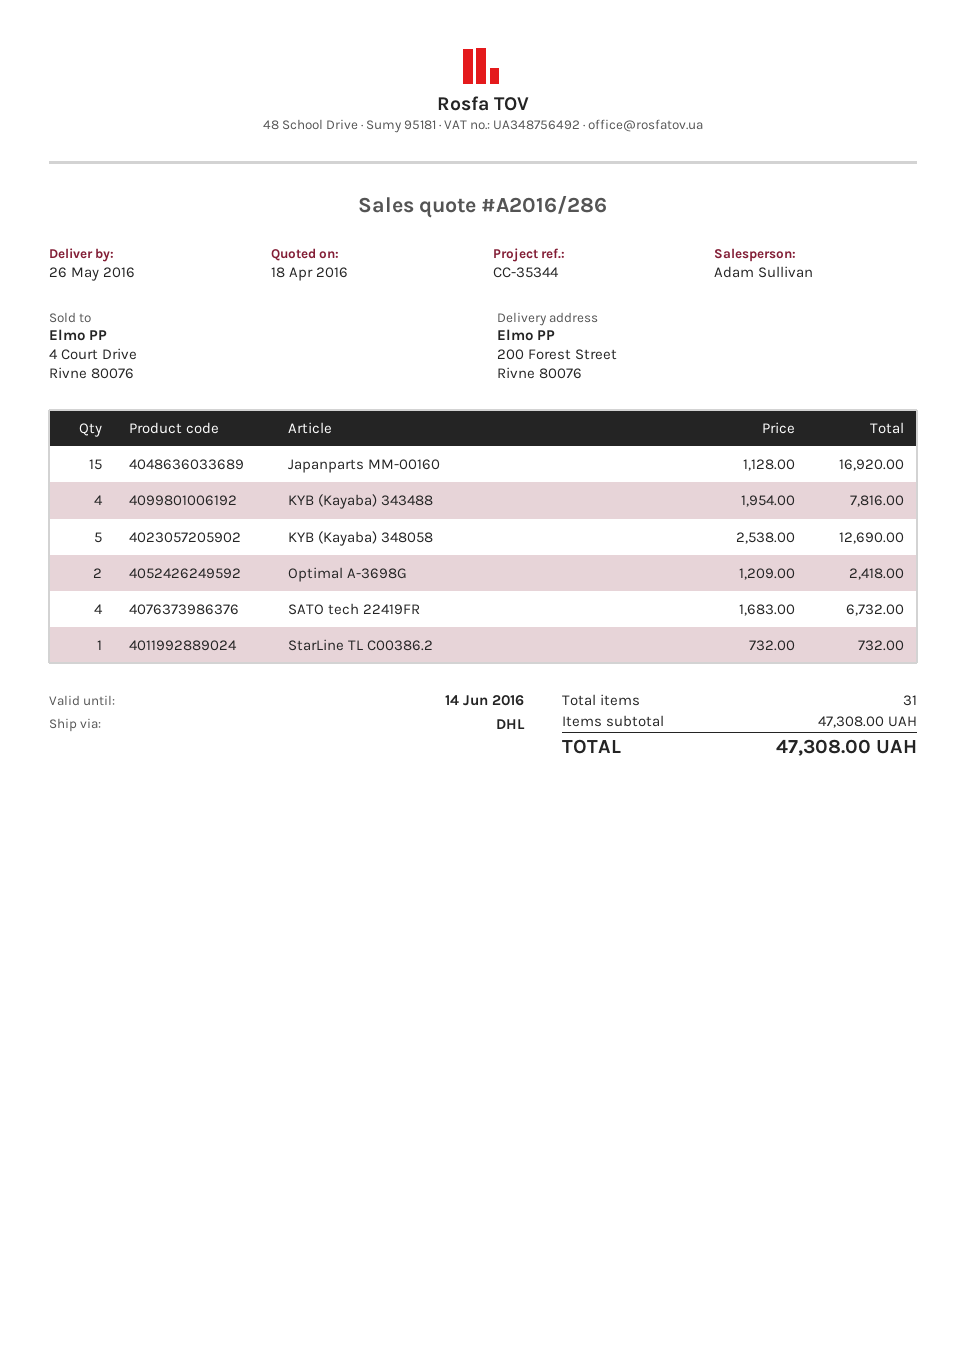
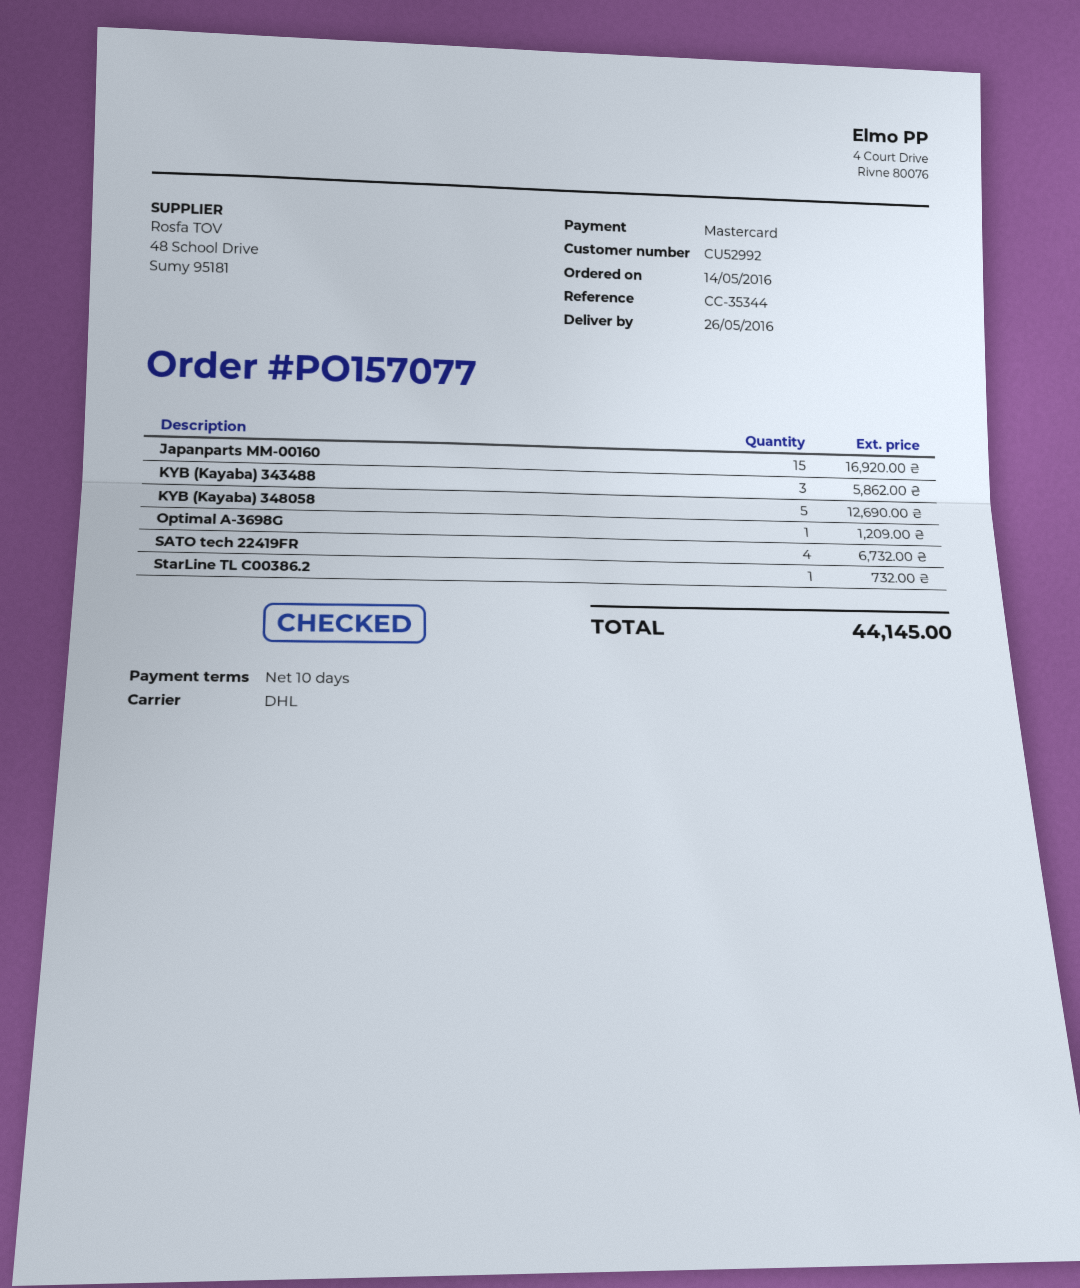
KYB (Kayaba) 343488: 4 for 7816.00 -> 3 for 5862.00
Optimal A-3698G: 2 for 2418.00 -> 1 for 1209.00
total: 47308.00 -> 44145.00

